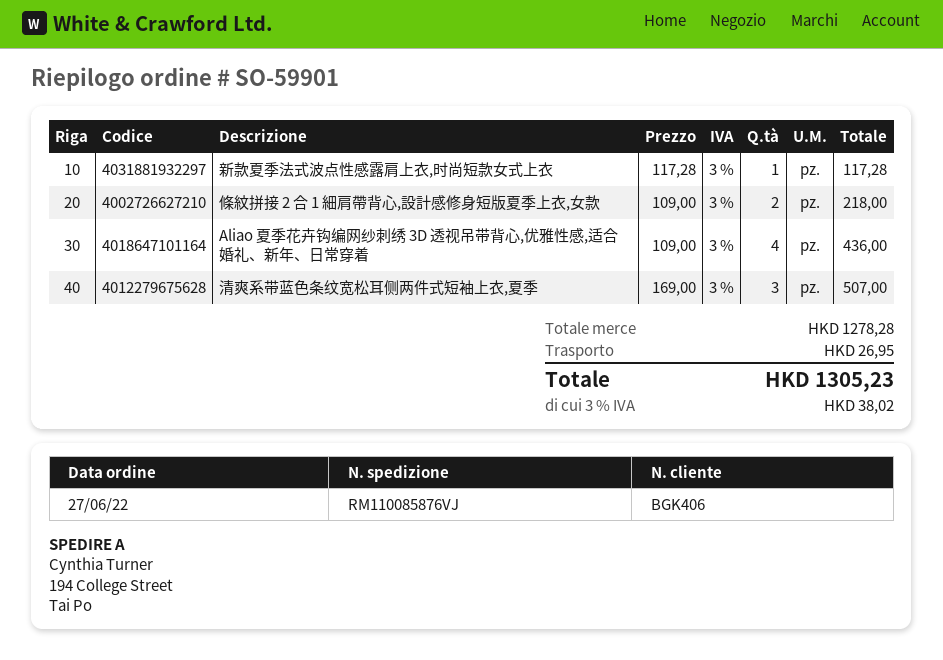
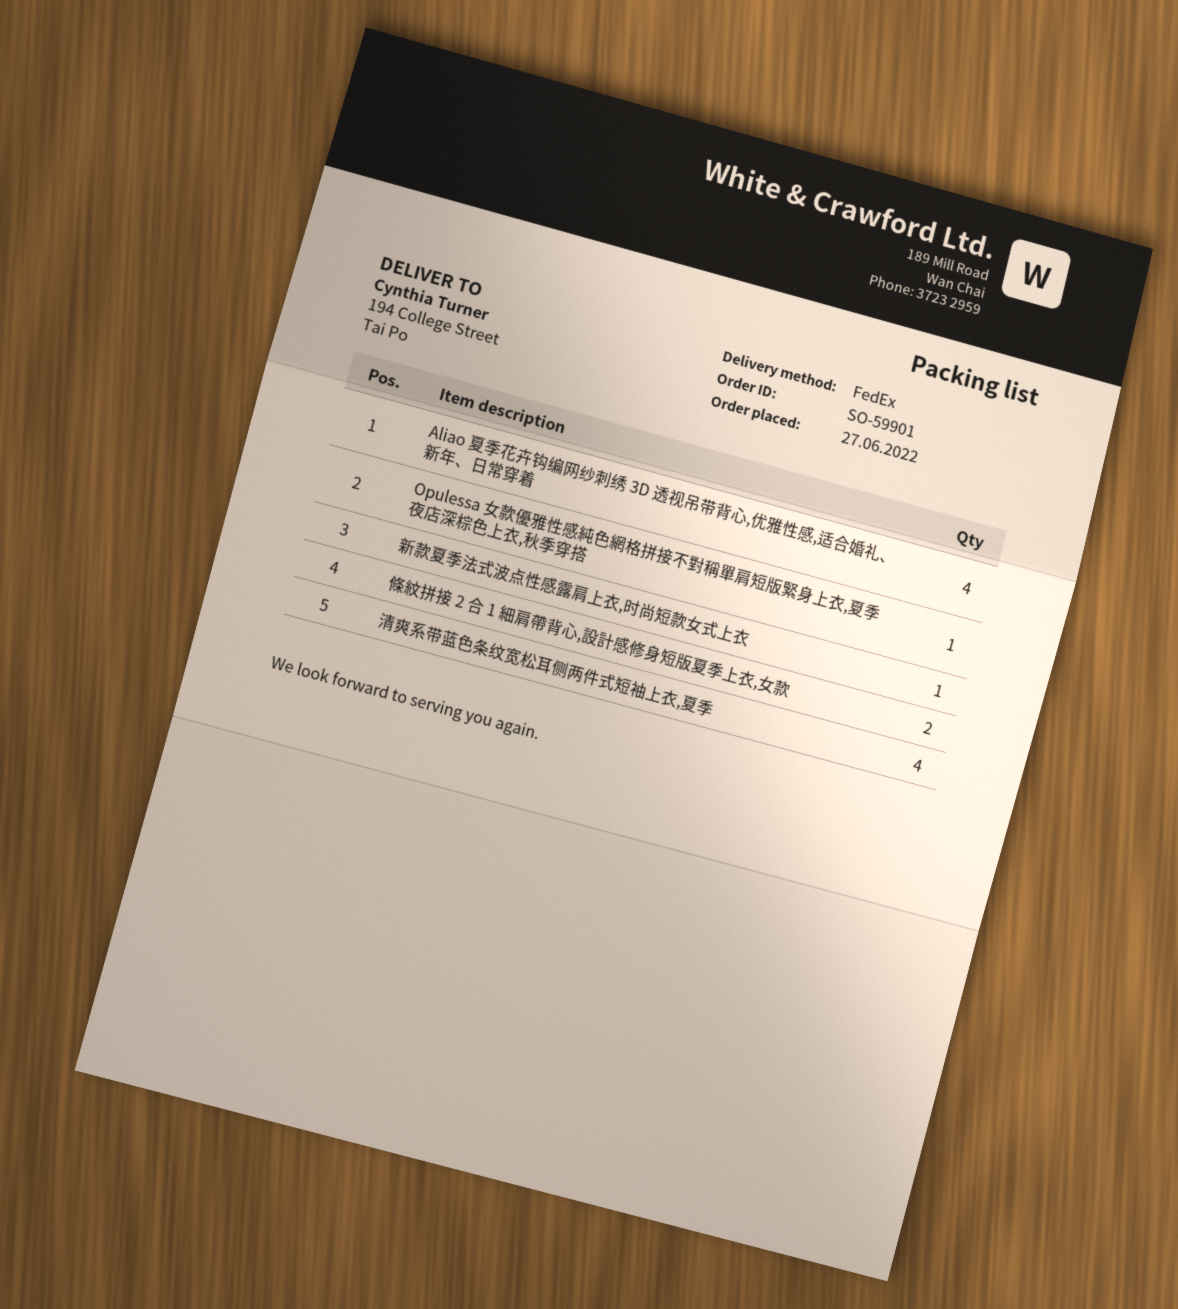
清爽系带蓝色条纹宽松耳侧两件式短袖上衣,夏季: 3 -> 4
Opulessa 女款優雅性感純色網格拼接不對稱單肩短版緊身上衣,夏季夜店深棕色上衣,秋季穿搭: none -> 1

